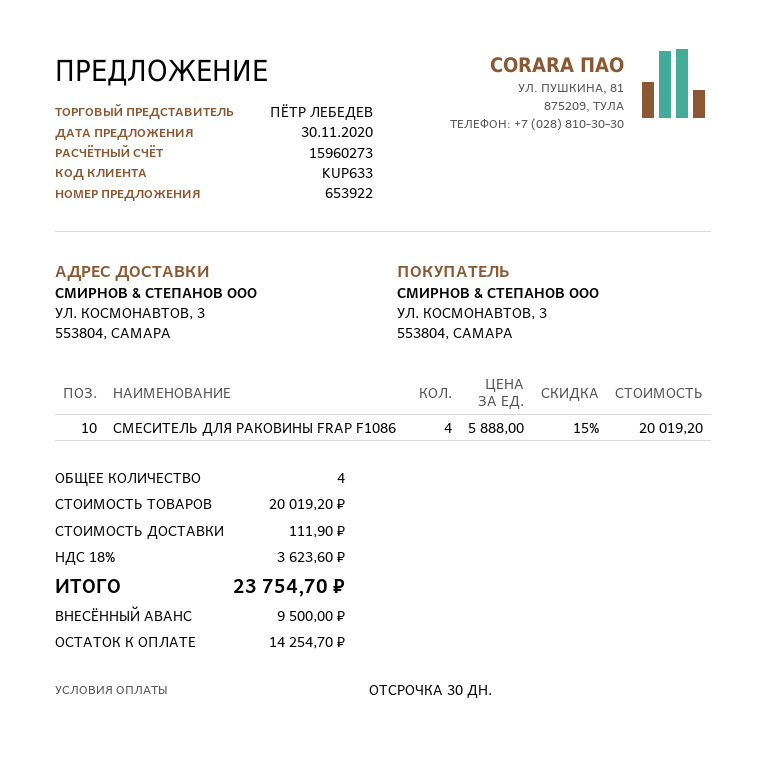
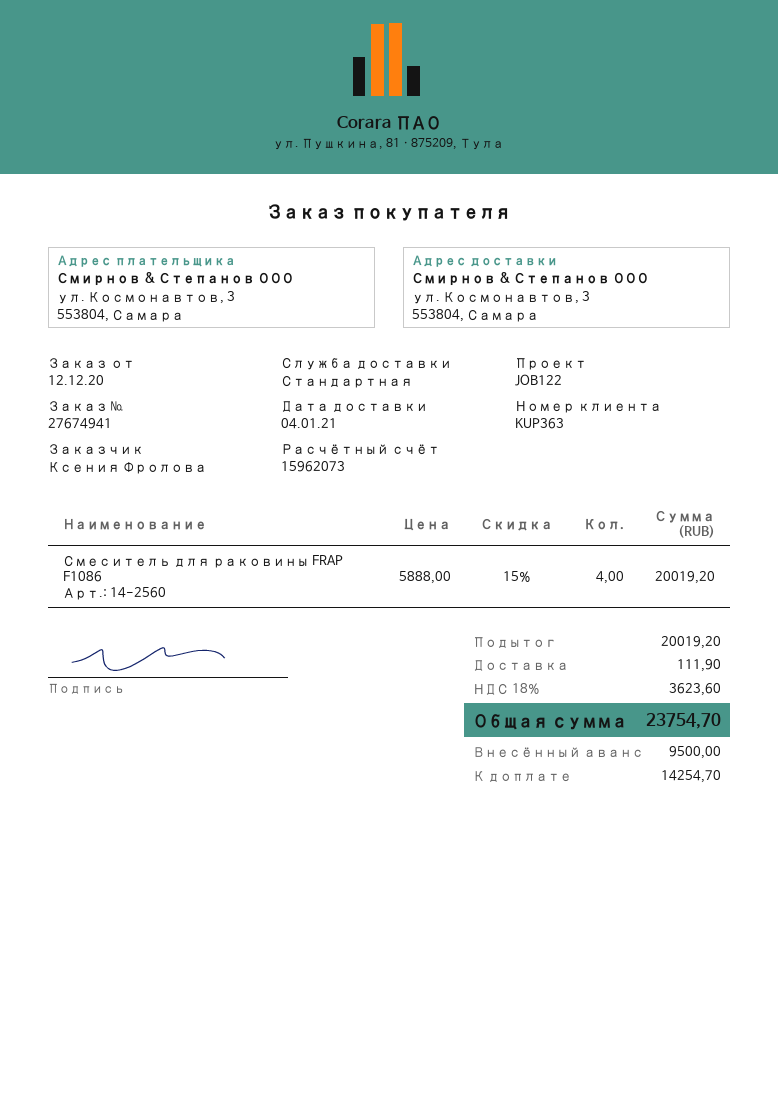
customer number: KUP633 -> KUP363
bank account: 15960273 -> 15962073

